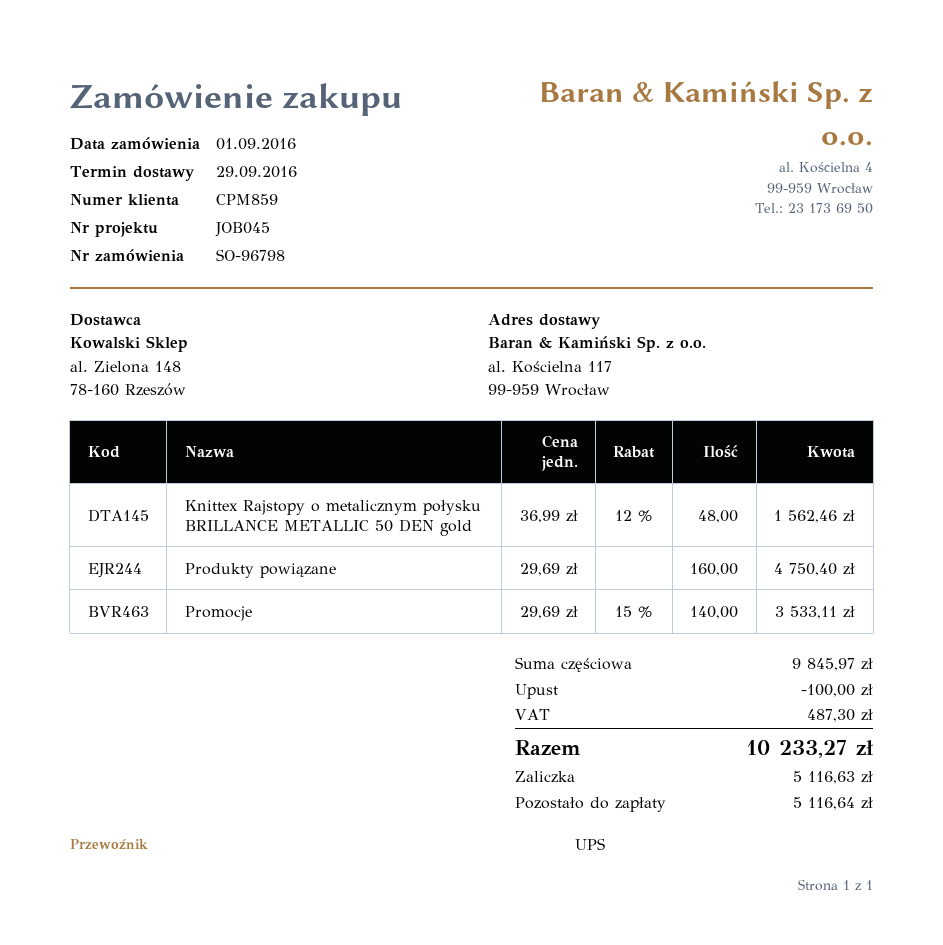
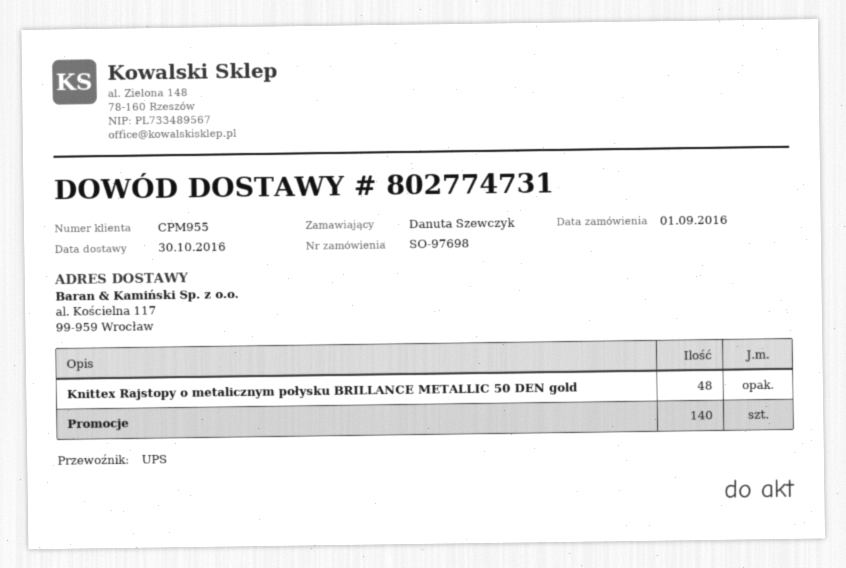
order number: SO-96798 -> SO-97698
delivery date: 2016-09-29 -> 2016-10-30
customer number: CPM859 -> CPM955
Produkty powiązane: 160 -> none

